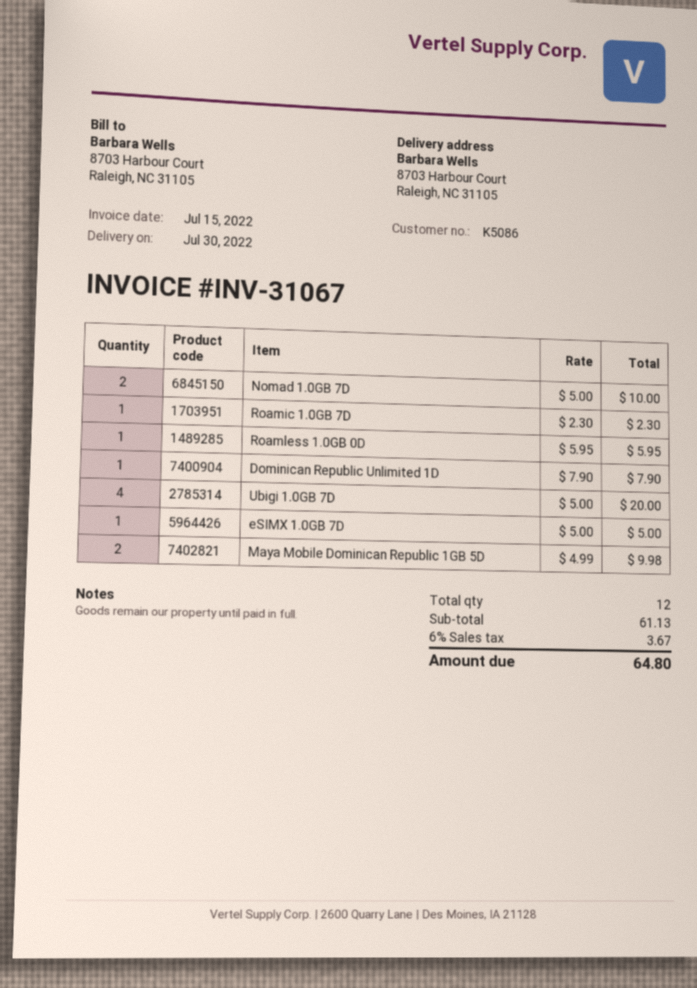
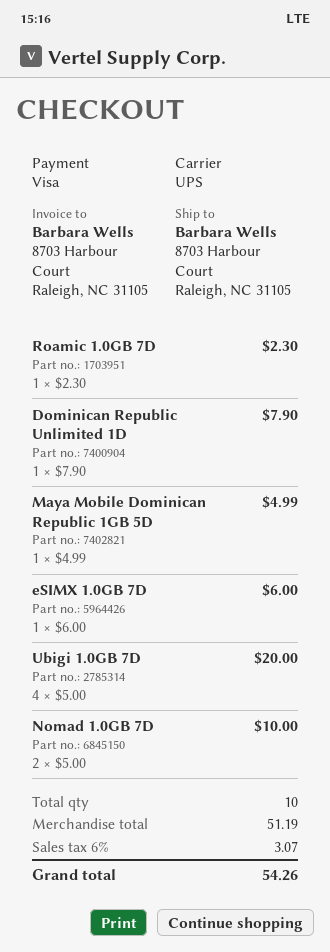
Roamless 1.0GB 0D: 1 x 5.95 = 5.95 -> none
eSIMX 1.0GB 7D: 1 x 5.00 = 5.00 -> 1 x 6.00 = 6.00
Maya Mobile Dominican Republic 1GB 5D: 2 x 4.99 = 9.98 -> 1 x 4.99 = 4.99
total quantity: 12 -> 10
subtotal: 61.13 -> 51.19
tax: 6% = 3.67 -> 6% = 3.07
total: 64.80 -> 54.26

